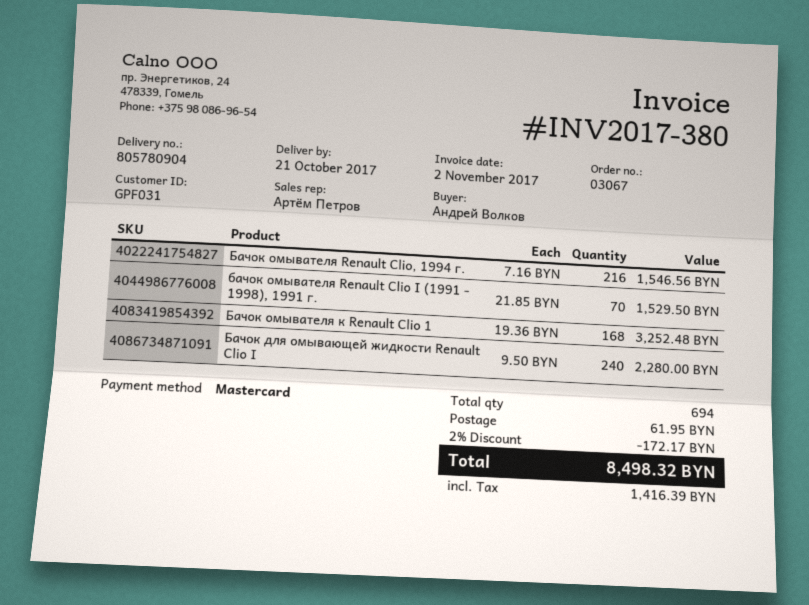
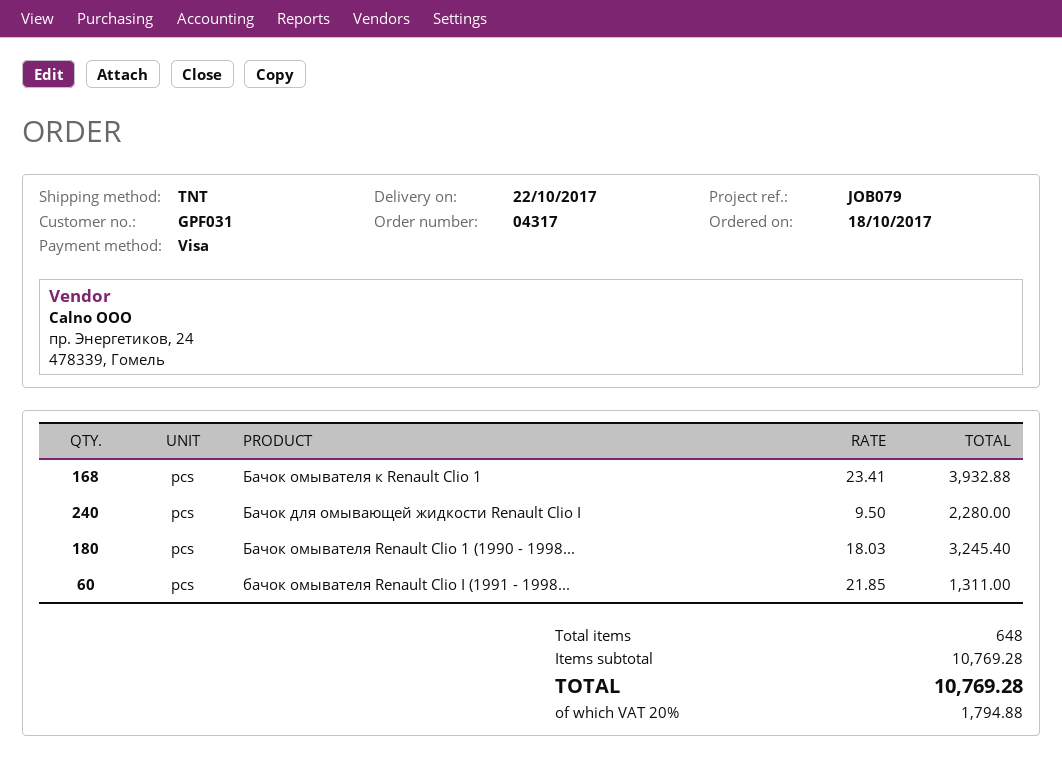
order number: 03067 -> 04317
delivery date: 2017-10-21 -> 2017-10-22
payment method: Mastercard -> Visa
Бачок омывателя Renault Clio, 1994 г.: 216 x 7.16 = 1546.56 -> none
бачок омывателя Renault Clio I (1991 - 1998), 1991 г.: 70 x 21.85 = 1529.50 -> 60 x 21.85 = 1311.00
Бачок омывателя к Renault Clio 1: 168 x 19.36 = 3252.48 -> 168 x 23.41 = 3932.88
Бачок омывателя Renault Clio 1 (1990 - 1998...: none -> 180 x 18.03 = 3245.40
total quantity: 694 -> 648
discount: 2% = 172.17 -> none
shipping: 61.95 -> none
tax: 1416.39 -> 1794.88
total: 8498.32 -> 10769.28

